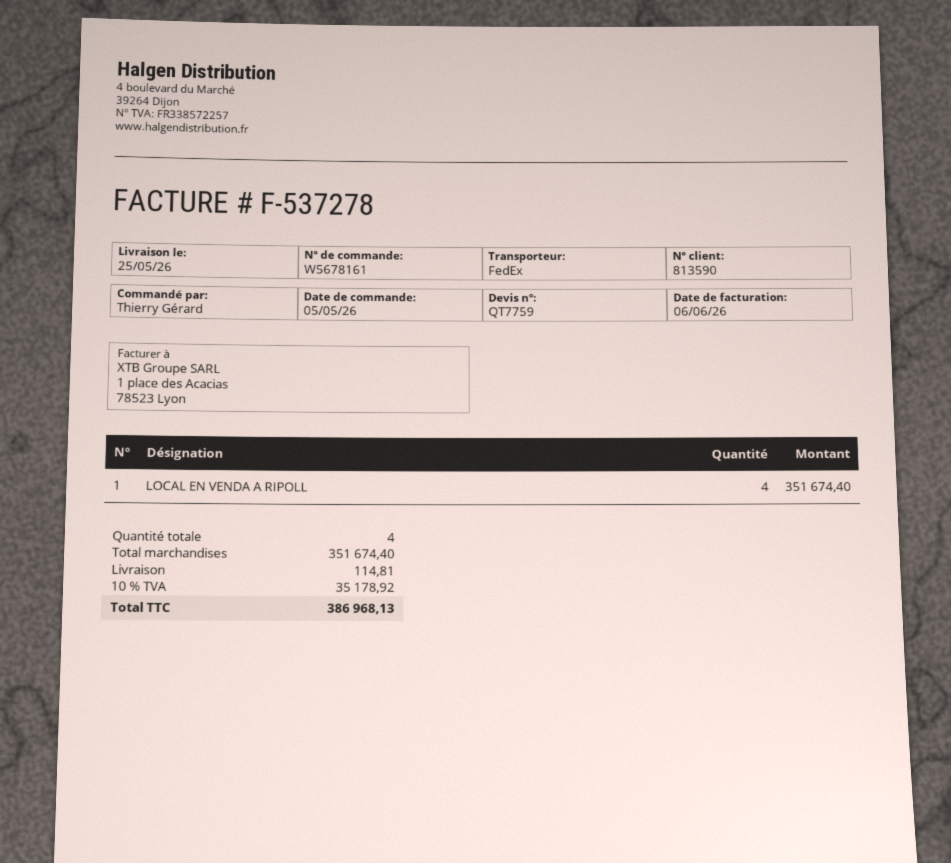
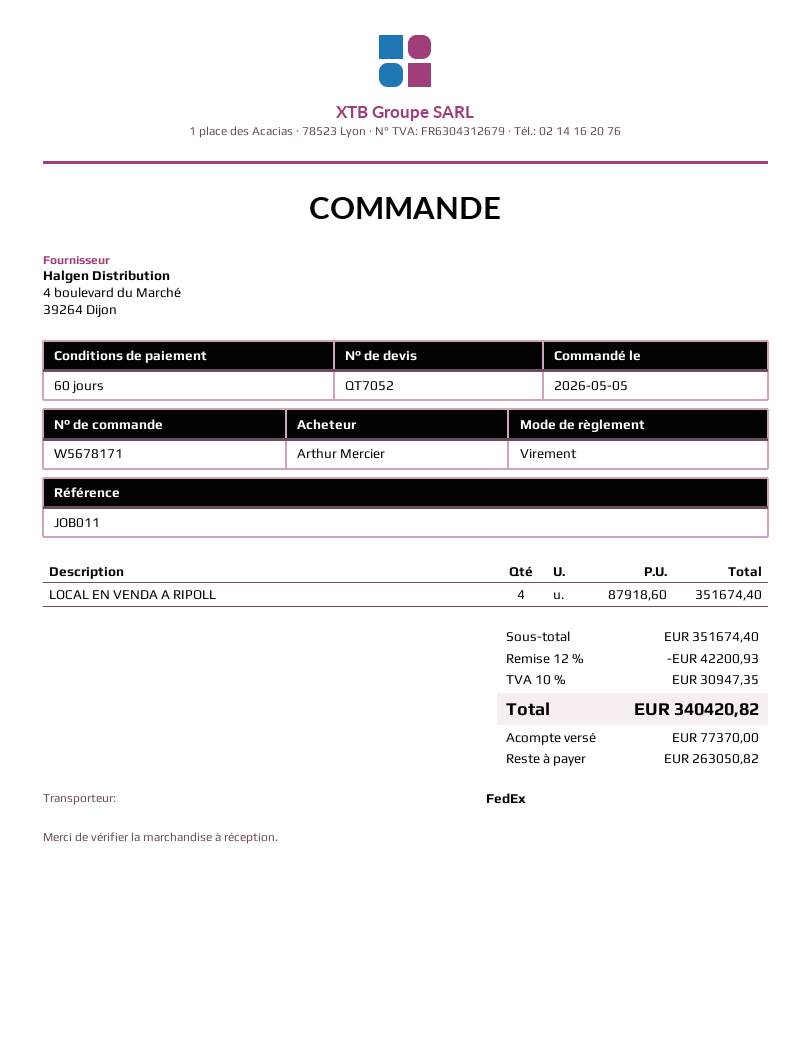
quote number: QT7759 -> QT7052
order number: W5678161 -> W5678171
ordered by: Thierry Gérard -> Arthur Mercier
discount: none -> 12% = 42200.93
shipping: 114.81 -> none
tax: 10% = 35178.92 -> 10% = 30947.35
total: 386968.13 -> 340420.82

